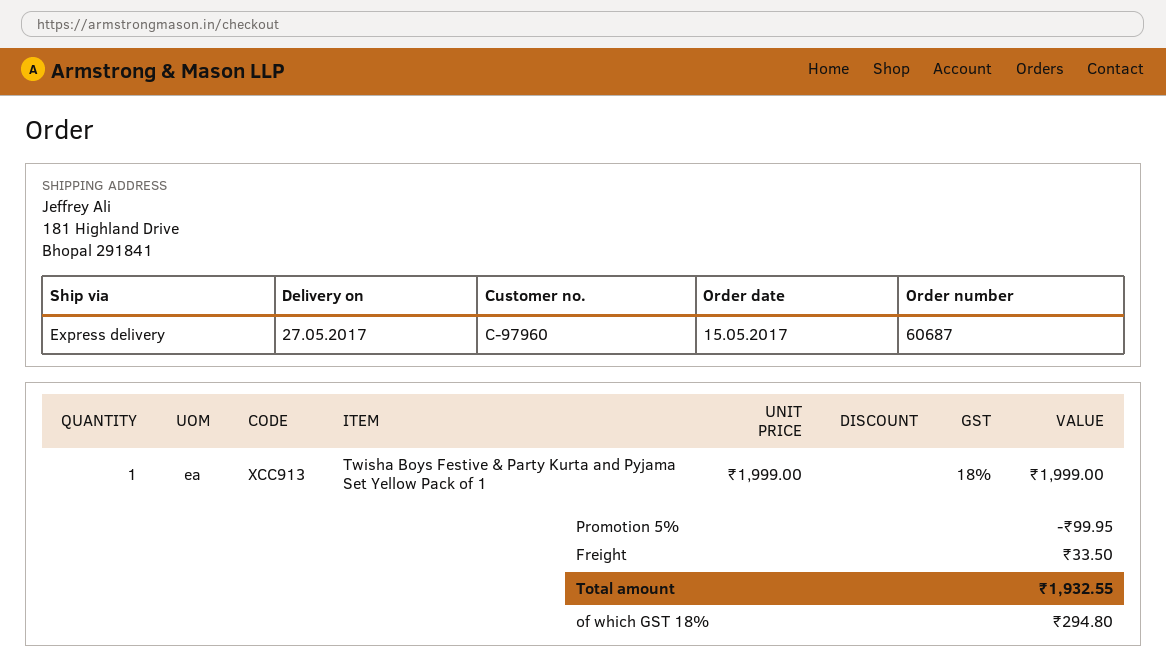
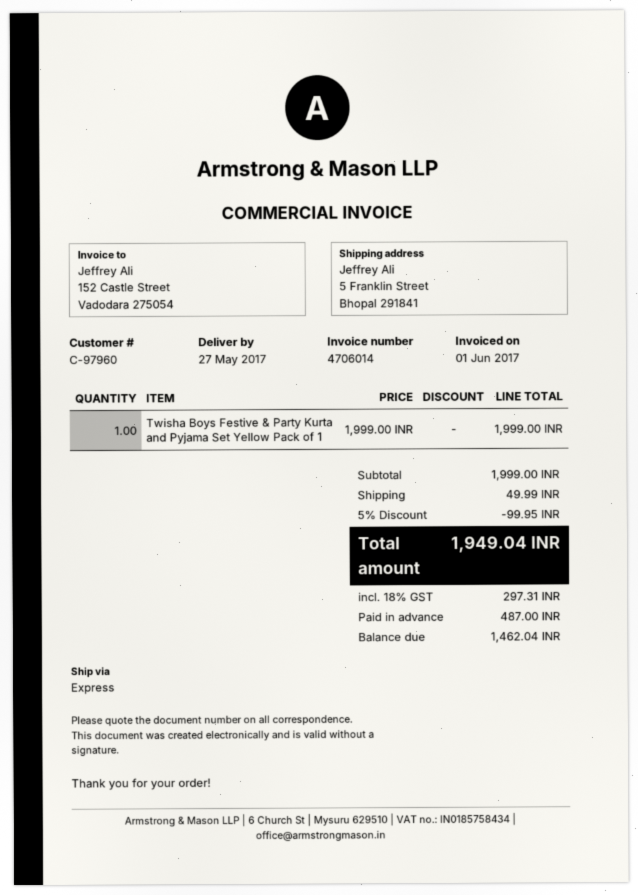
ship to: 181 Highland Drive, Bhopal 291841 -> 5 Franklin Street, Bhopal 291841
shipping: 33.50 -> 49.99
tax: 18% = 294.80 -> 18% = 297.31
total: 1932.55 -> 1949.04

